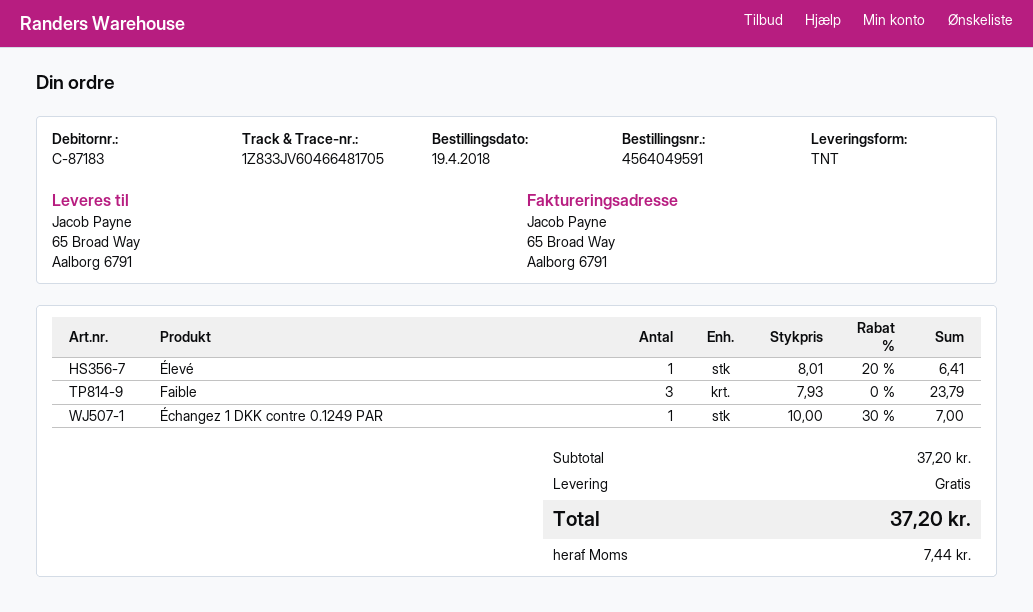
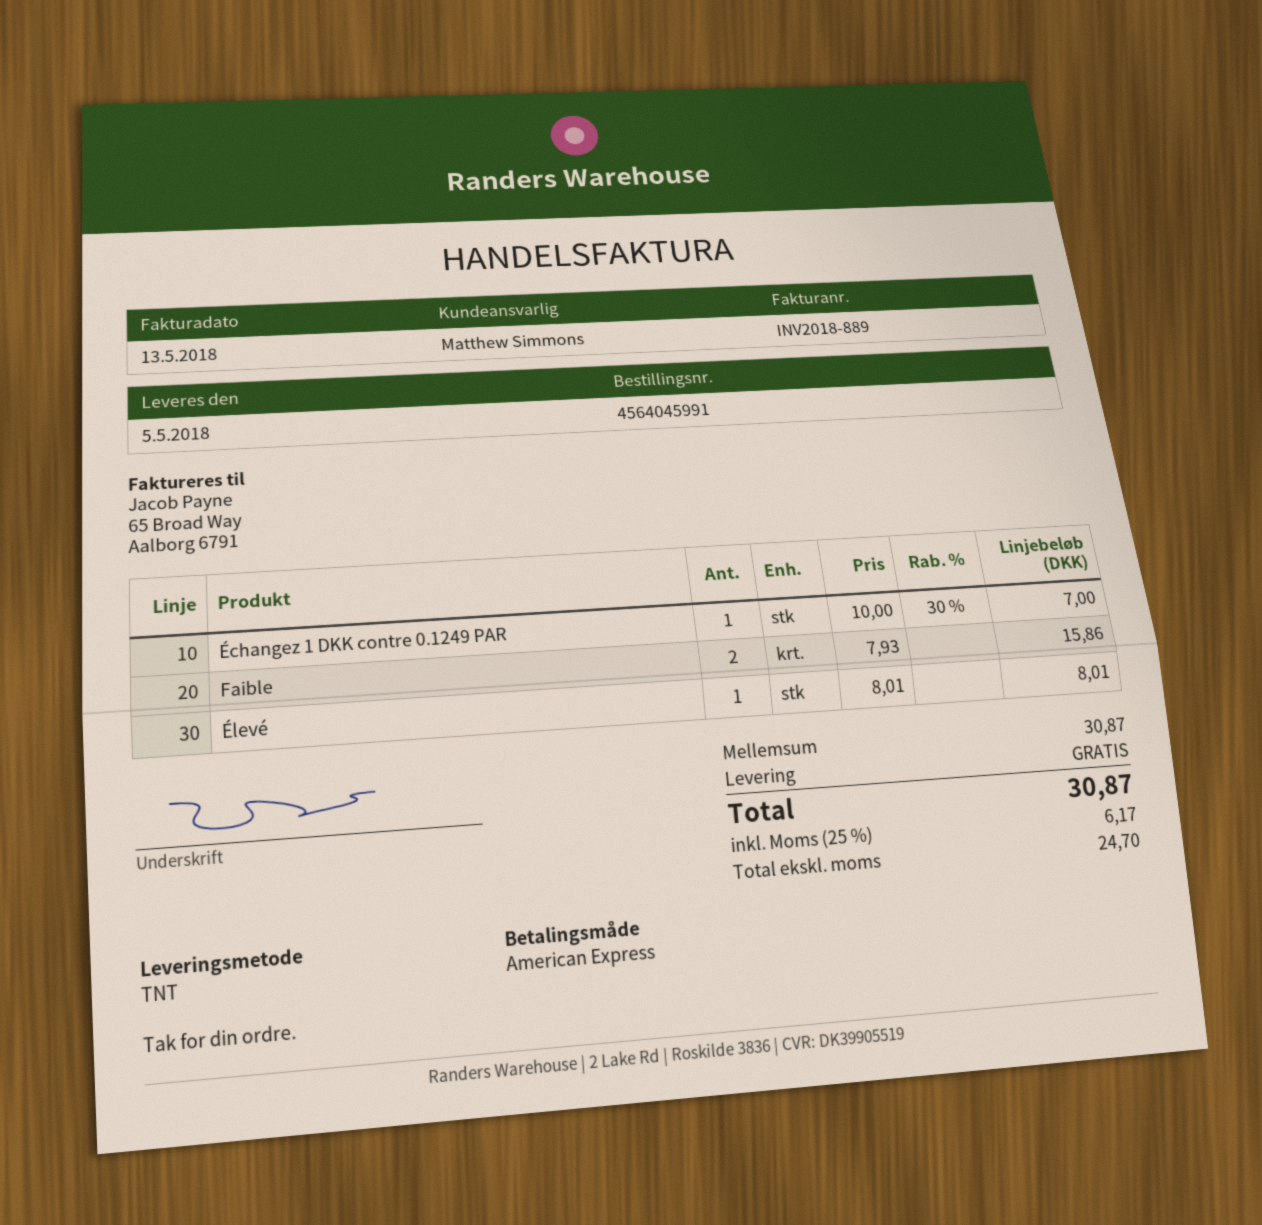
order number: 4564049591 -> 4564045991
Élevé: 1 x 8.01 - 20% = 6.41 -> 1 x 8.01 = 8.01
Faible: 3 x 7.93 = 23.79 -> 2 x 7.93 = 15.86
subtotal: 37.20 -> 30.87
tax: 7.44 -> 6.17
total: 37.20 -> 30.87

